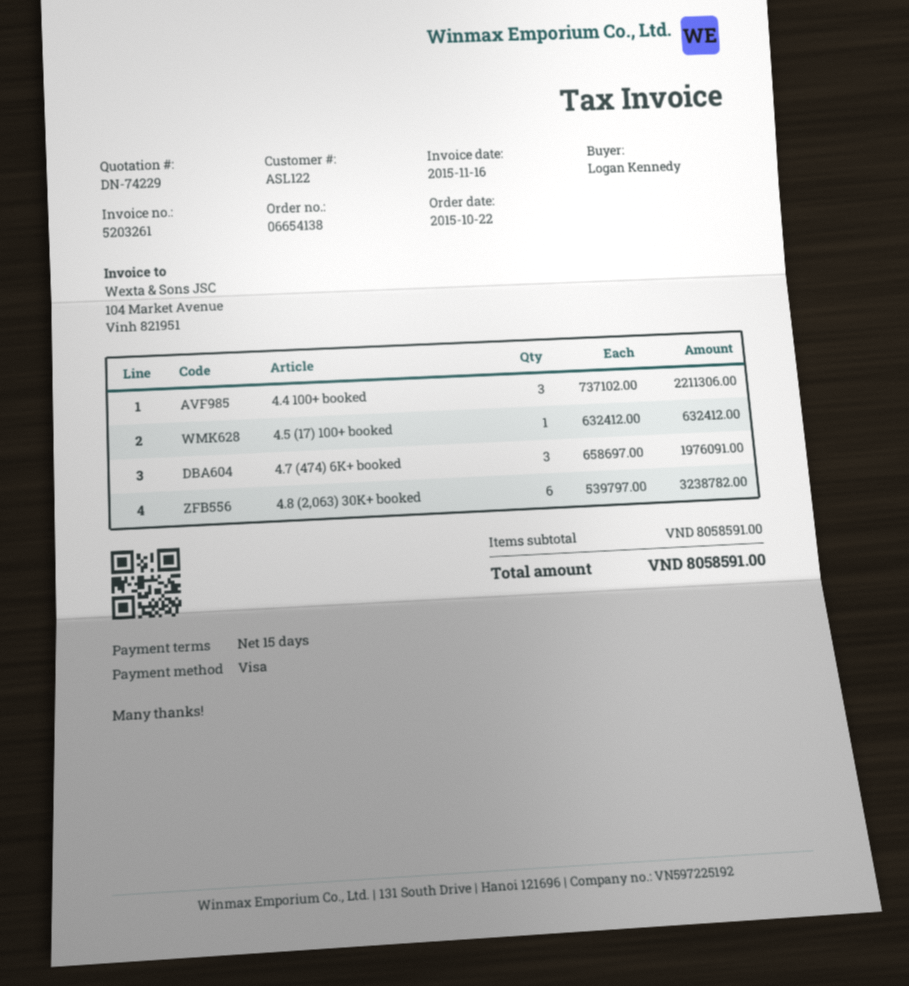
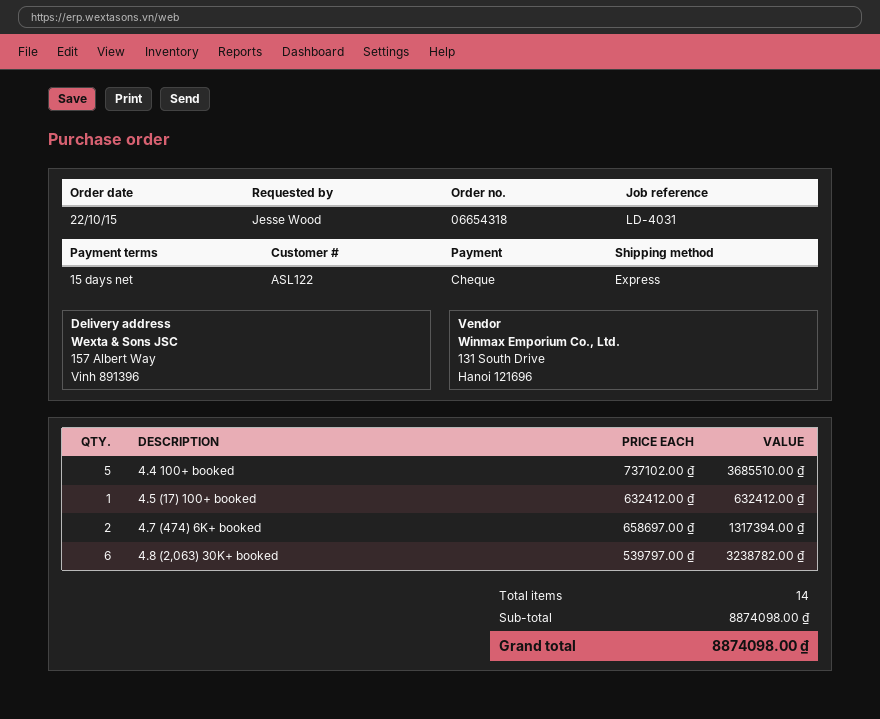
order number: 06654138 -> 06654318
ordered by: Logan Kennedy -> Jesse Wood
payment method: Visa -> cheque
4.4 100+ booked: 3 x 737102.00 = 2211306.00 -> 5 x 737102.00 = 3685510.00
4.7 (474) 6K+ booked: 3 x 658697.00 = 1976091.00 -> 2 x 658697.00 = 1317394.00
subtotal: 8058591.00 -> 8874098.00
total: 8058591.00 -> 8874098.00

